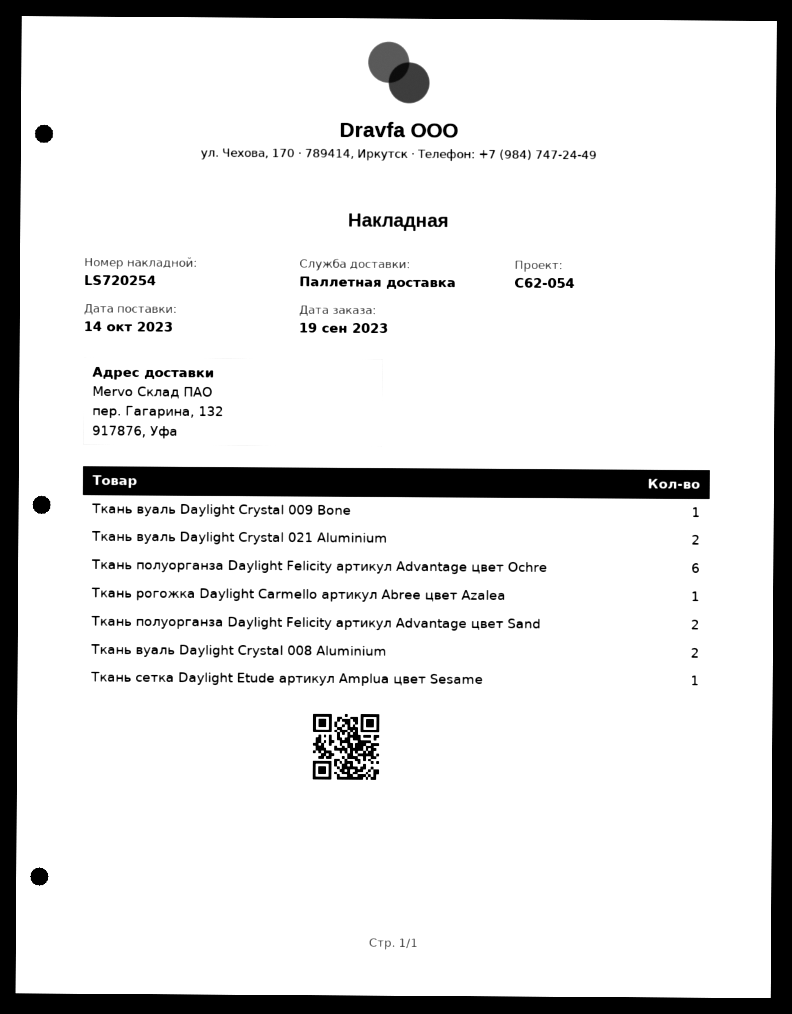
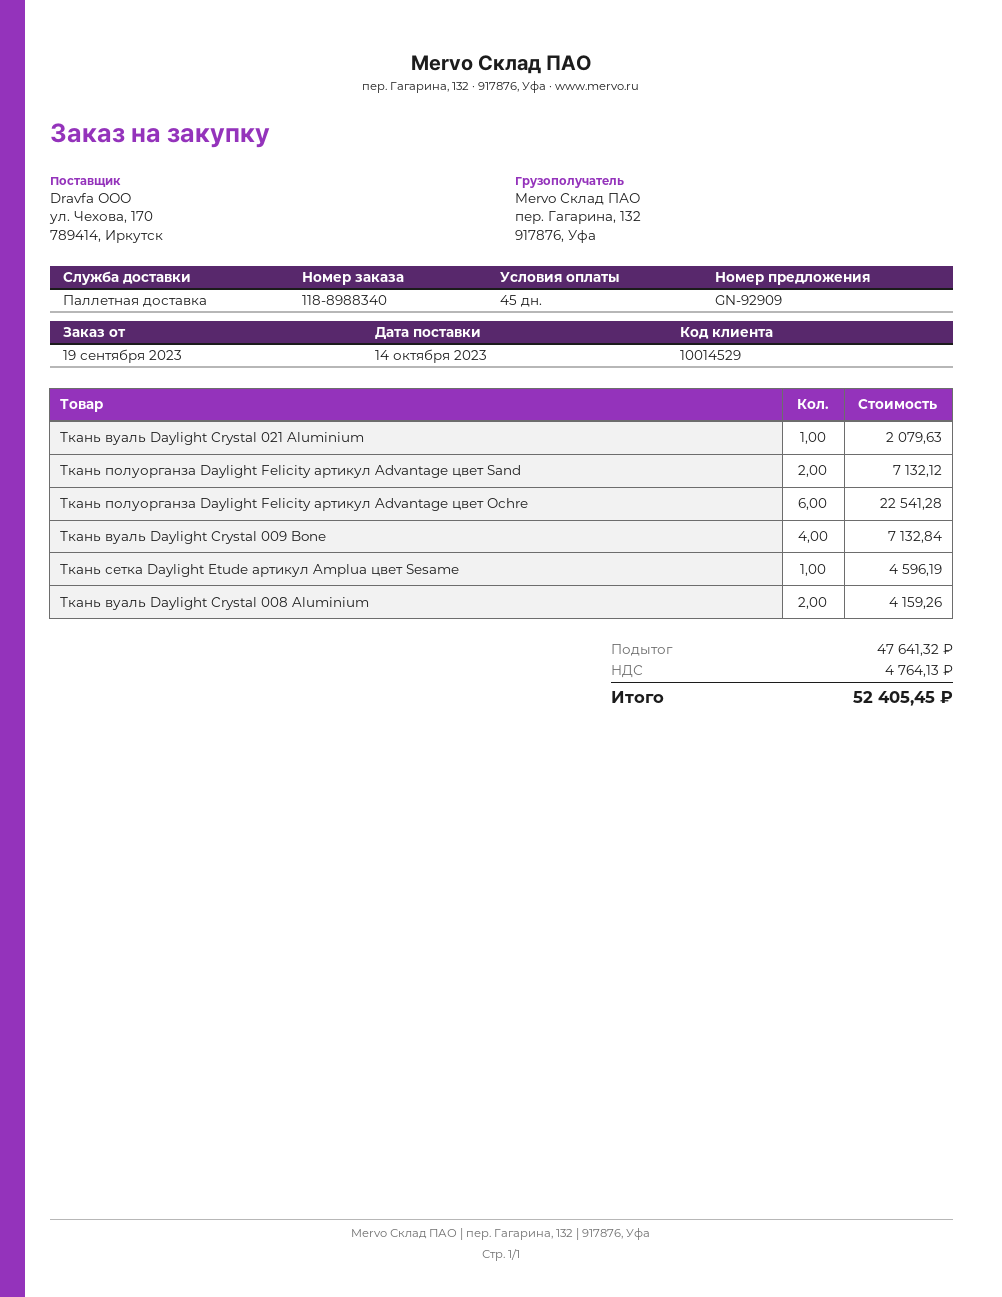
Ткань вуаль Daylight Crystal 009 Bone: 1 -> 4
Ткань вуаль Daylight Crystal 021 Aluminium: 2 -> 1
Ткань рогожка Daylight Carmello артикул Abree цвет Azalea: 1 -> none

